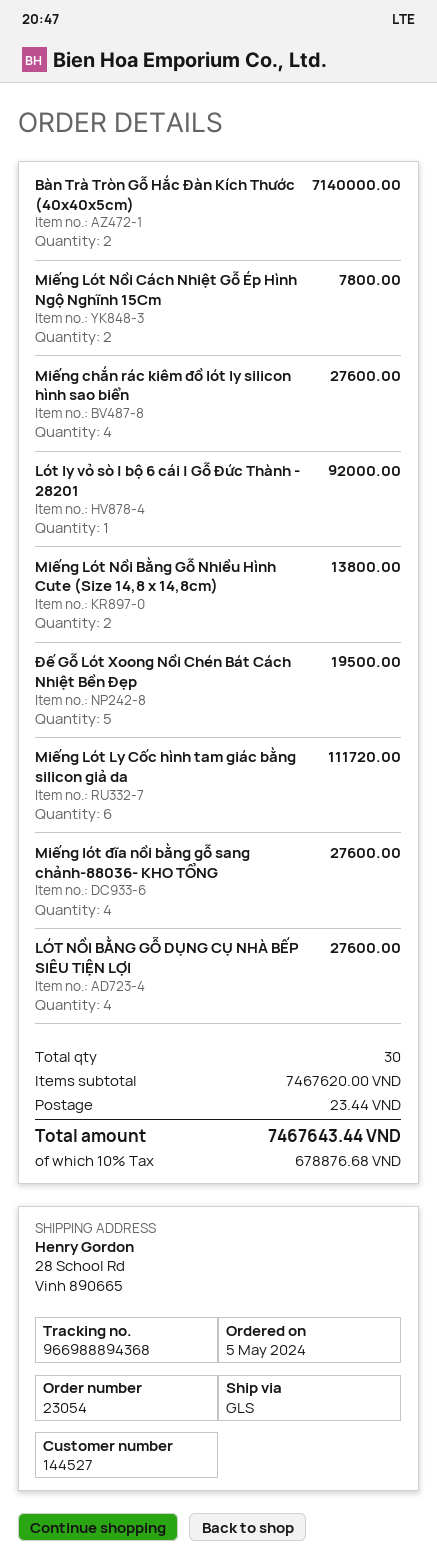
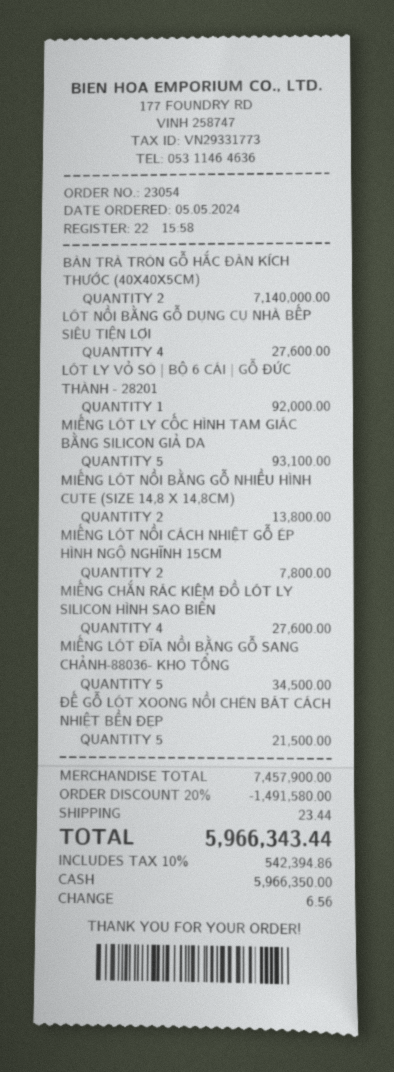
Đế Gỗ Lót Xoong Nồi Chén Bát Cách Nhiệt Bền Đẹp: 5 for 19500.00 -> 5 for 21500.00
Miếng Lót Ly Cốc hình tam giác bằng silicon giả da: 6 for 111720.00 -> 5 for 93100.00
Miếng lót đĩa nồi bằng gỗ sang chảnh-88036- KHO TỔNG: 4 for 27600.00 -> 5 for 34500.00
subtotal: 7467620.00 -> 7457900.00
discount: none -> 20% = 1491580.00
tax: 10% = 678876.68 -> 10% = 542394.86
total: 7467643.44 -> 5966343.44

